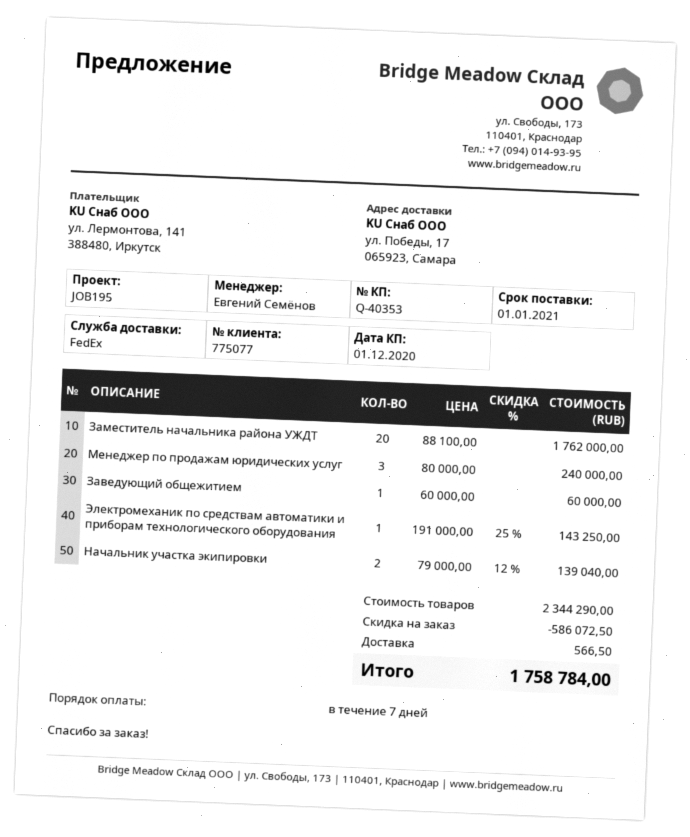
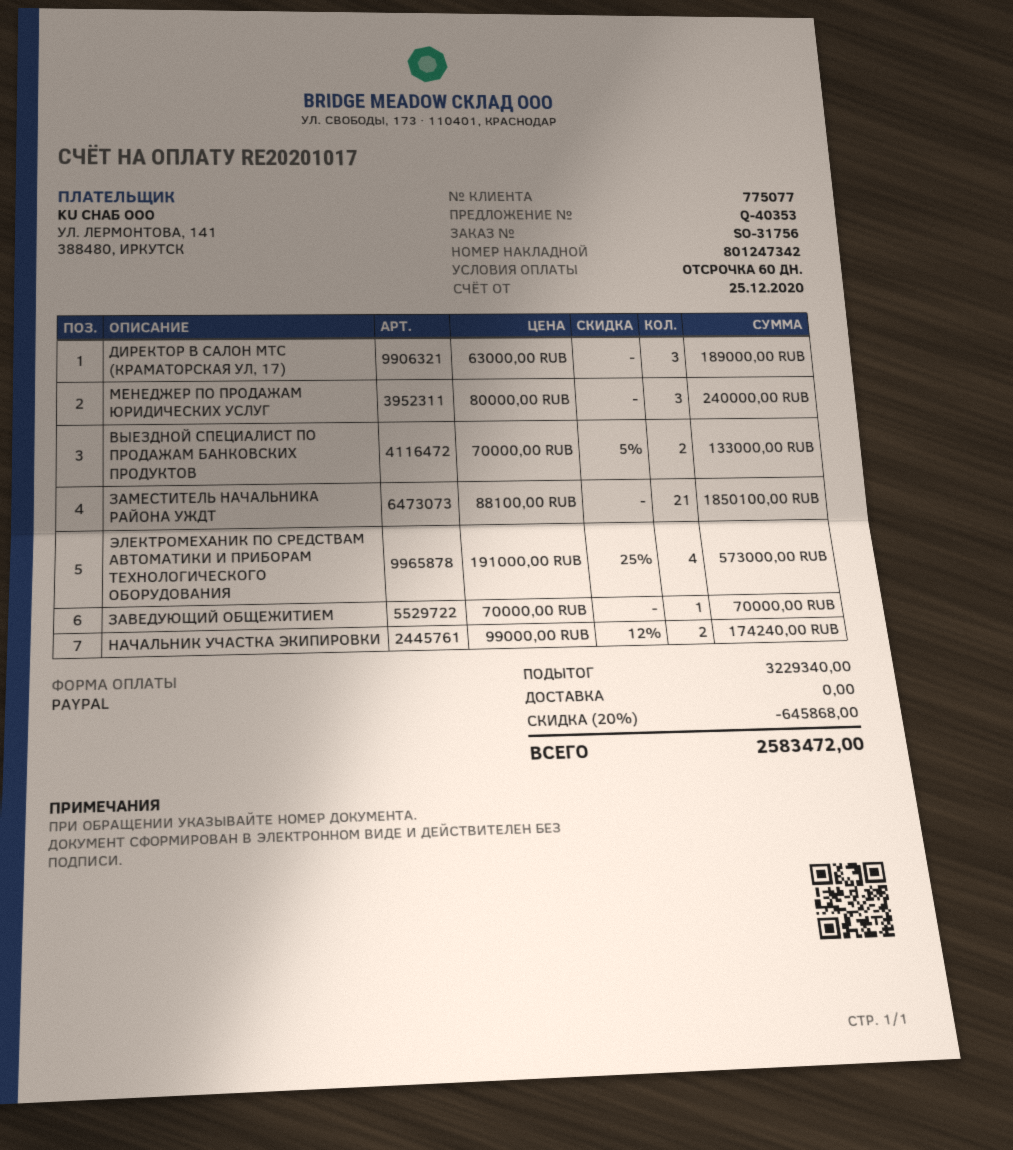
payment terms: 7 days -> 60 days
Заместитель начальника района УЖДТ: 20 x 88100.00 = 1762000.00 -> 21 x 88100.00 = 1850100.00
Заведующий общежитием: 1 x 60000.00 = 60000.00 -> 1 x 70000.00 = 70000.00
Электромеханик по средствам автоматики и приборам технологического оборудования: 1 x 191000.00 - 25% = 143250.00 -> 4 x 191000.00 - 25% = 573000.00
Начальник участка экипировки: 2 x 79000.00 - 12% = 139040.00 -> 2 x 99000.00 - 12% = 174240.00
ДИРЕКТОР В САЛОН МТС (КРАМАТОРСКАЯ УЛ, 17): none -> 3 x 63000.00 = 189000.00
ВЫЕЗДНОЙ СПЕЦИАЛИСТ ПО ПРОДАЖАМ БАНКОВСКИХ ПРОДУКТОВ: none -> 2 x 70000.00 - 5% = 133000.00
subtotal: 2344290.00 -> 3229340.00
discount: 586072.50 -> 645868.00
shipping: 566.50 -> 0.00
total: 1758784.00 -> 2583472.00

